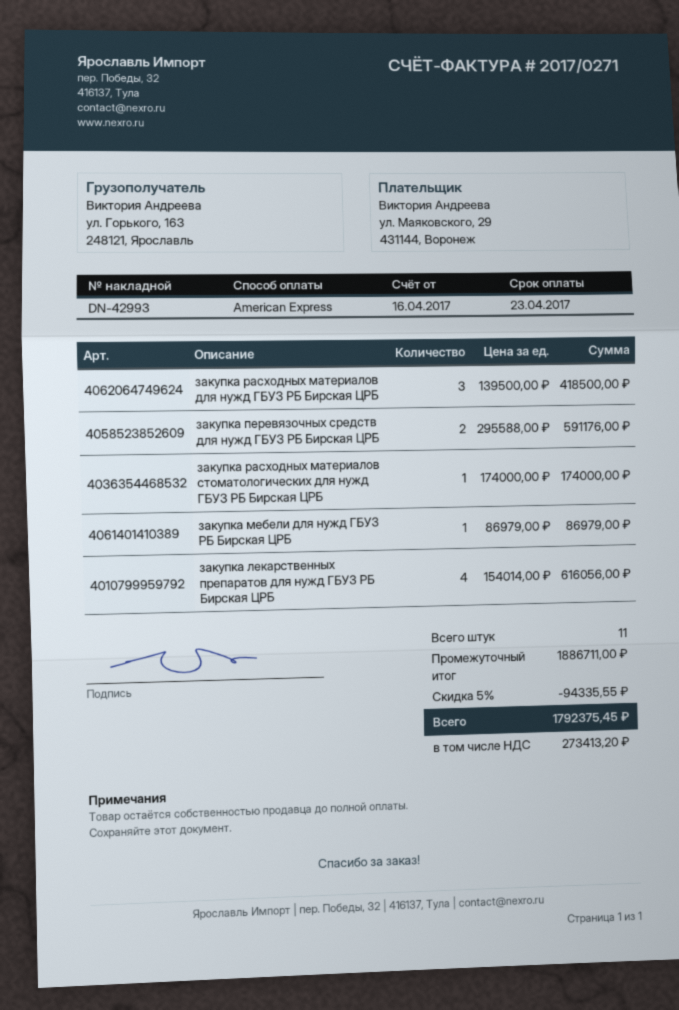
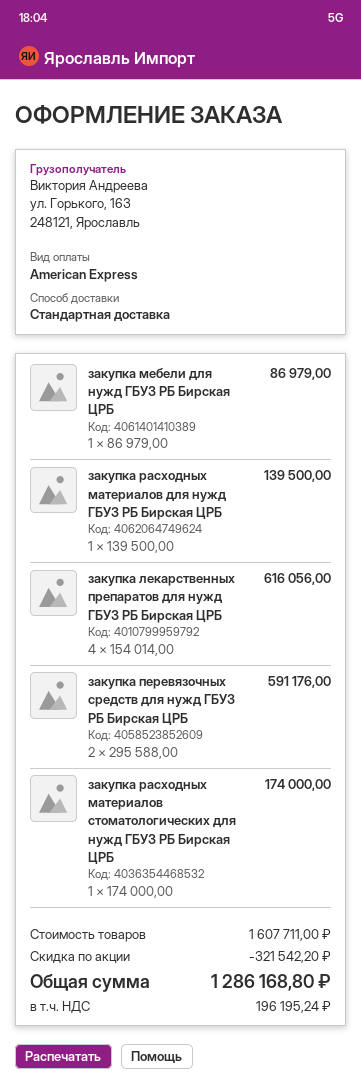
закупка расходных материалов для нужд ГБУЗ РБ Бирская ЦРБ: 3 x 139500.00 = 418500.00 -> 1 x 139500.00 = 139500.00
subtotal: 1886711.00 -> 1607711.00
discount: 94335.55 -> 321542.20
tax: 273413.20 -> 196195.24
total: 1792375.45 -> 1286168.80

